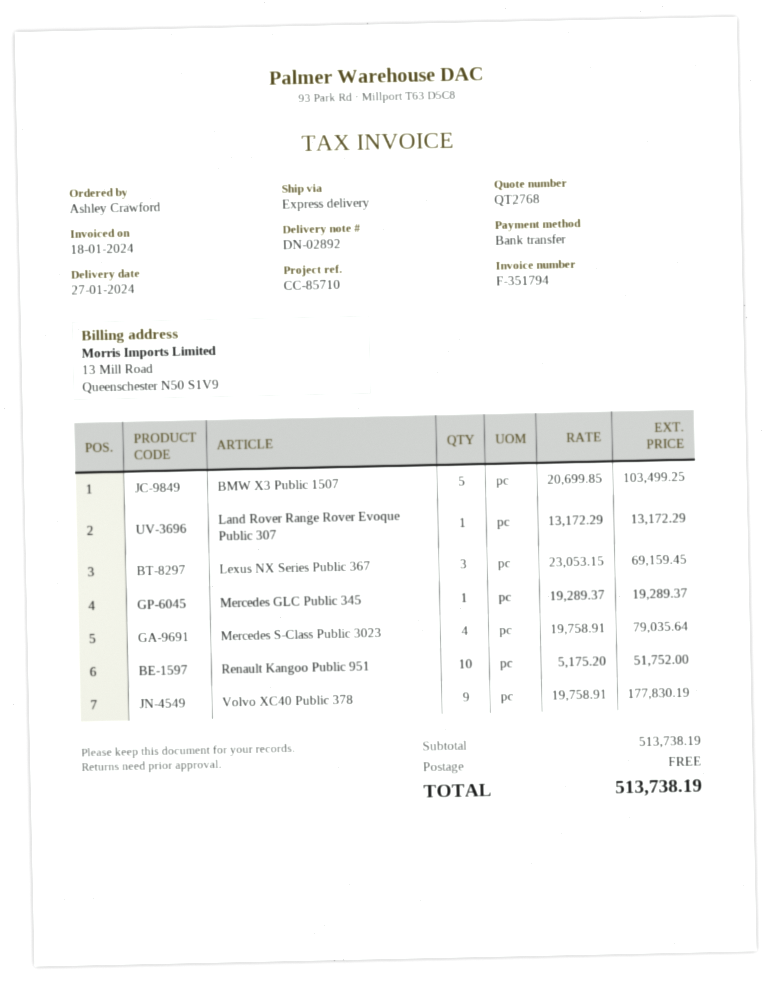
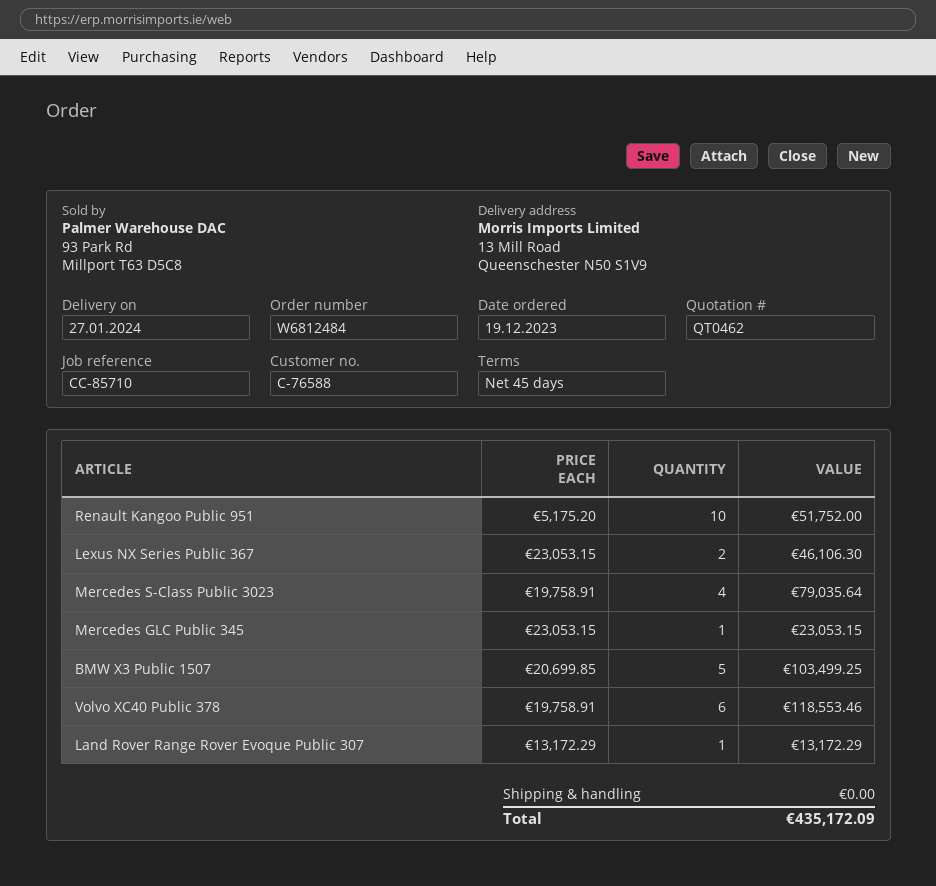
quote number: QT2768 -> QT0462
Lexus NX Series Public 367: 3 x 23053.15 = 69159.45 -> 2 x 23053.15 = 46106.30
Mercedes GLC Public 345: 1 x 19289.37 = 19289.37 -> 1 x 23053.15 = 23053.15
Volvo XC40 Public 378: 9 x 19758.91 = 177830.19 -> 6 x 19758.91 = 118553.46
total: 513738.19 -> 435172.09

